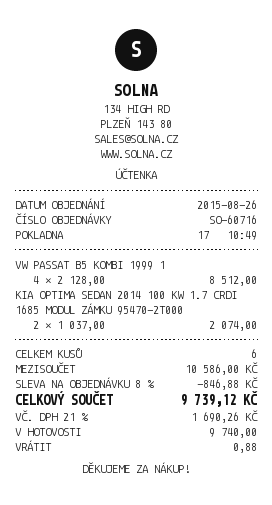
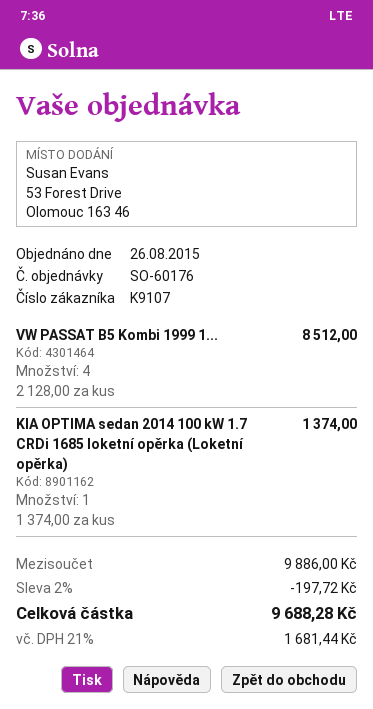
order number: SO-60716 -> SO-60176
KIA OPTIMA SEDAN 2014 100 KW 1.7 CRDI 1685 MODUL ZÁMKU 95470-2T000: 2 x 1037.00 = 2074.00 -> none
KIA OPTIMA sedan 2014 100 kW 1.7 CRDi 1685 loketní opěrka (Loketní opěrka): none -> 1 x 1374.00 = 1374.00
subtotal: 10586.00 -> 9886.00
discount: 8% = 846.88 -> 2% = 197.72
tax: 21% = 1690.26 -> 21% = 1681.44
total: 9739.12 -> 9688.28

